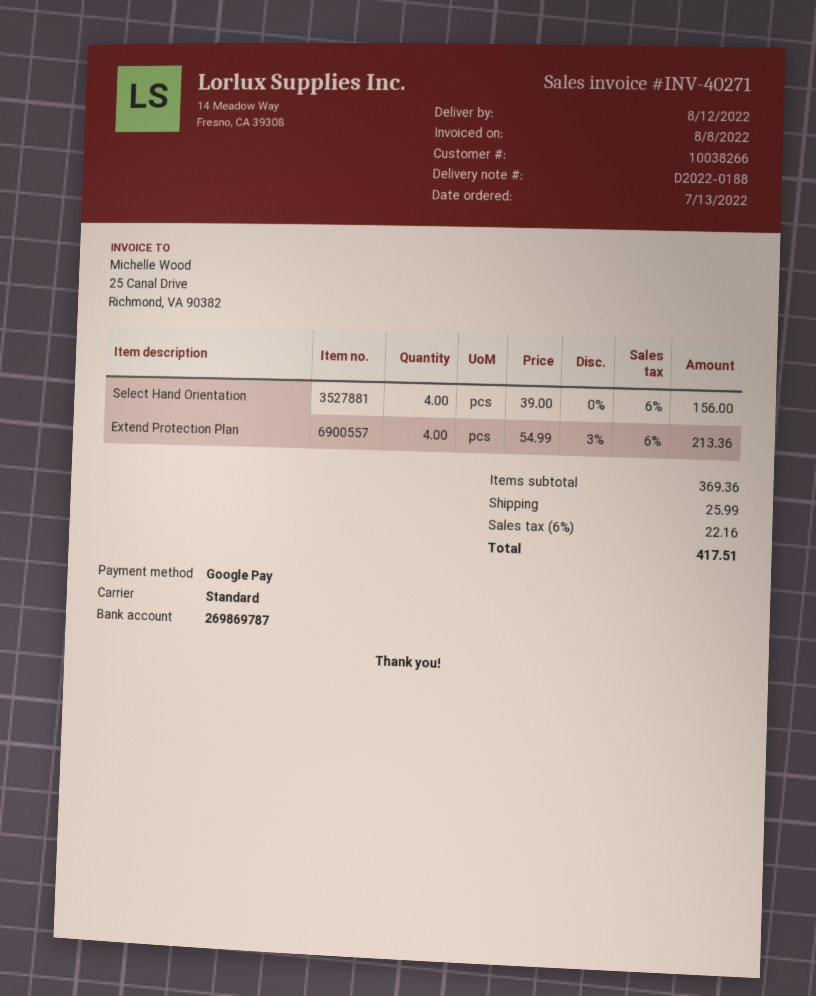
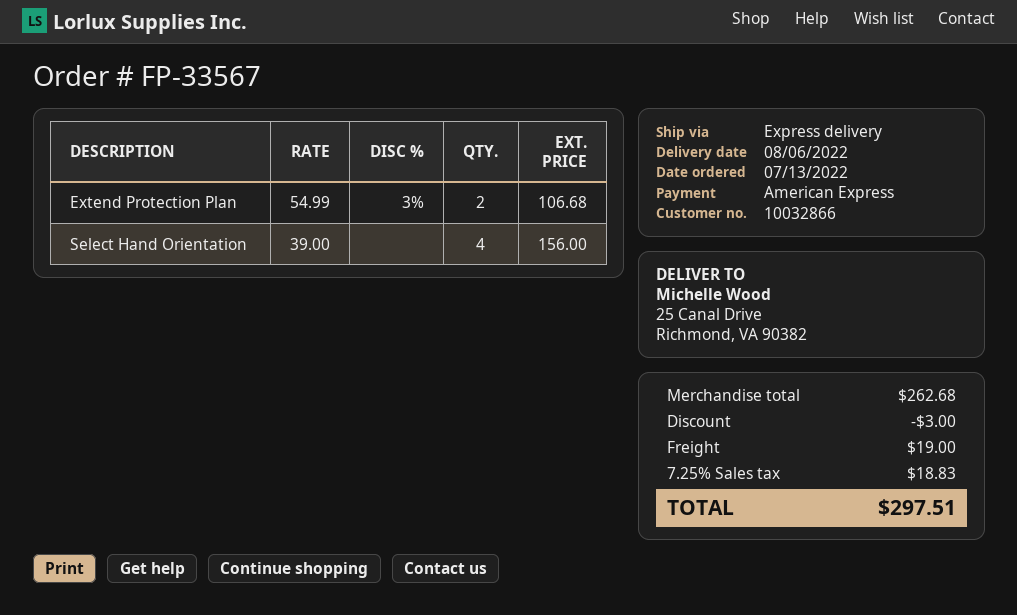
delivery date: 2022-08-12 -> 2022-08-06
customer number: 10038266 -> 10032866
payment method: Google Pay -> American Express
shipping method: standard -> express
Extend Protection Plan: 4 x 54.99 - 3% = 213.36 -> 2 x 54.99 - 3% = 106.68
subtotal: 369.36 -> 262.68
discount: none -> 3.00
shipping: 25.99 -> 19.00
tax: 6% = 22.16 -> 7.25% = 18.83
total: 417.51 -> 297.51

